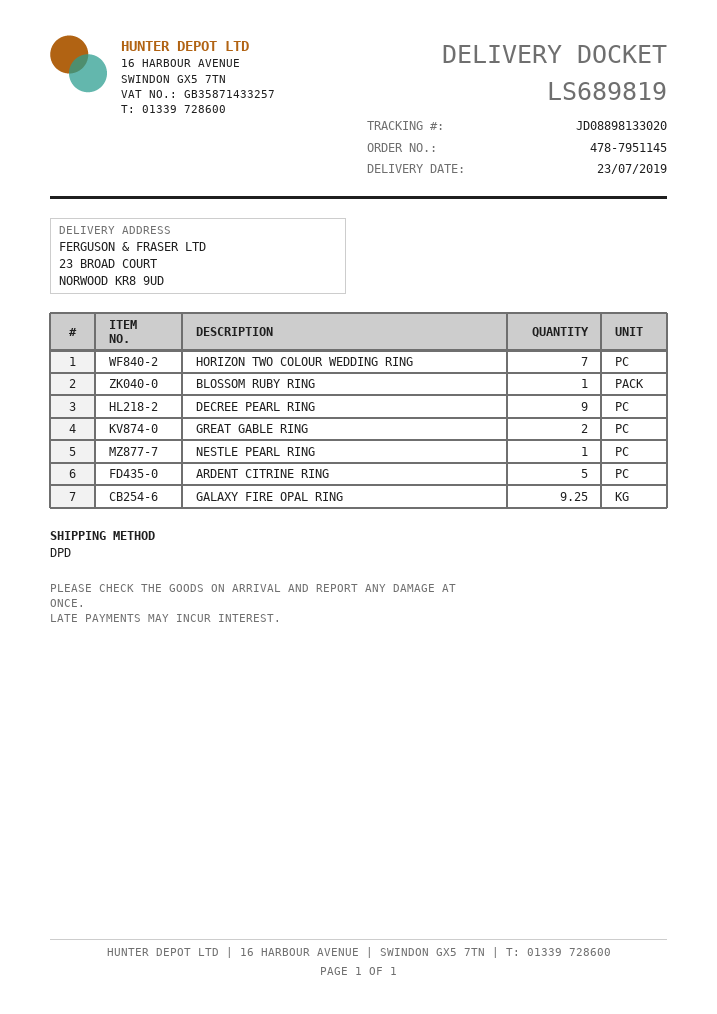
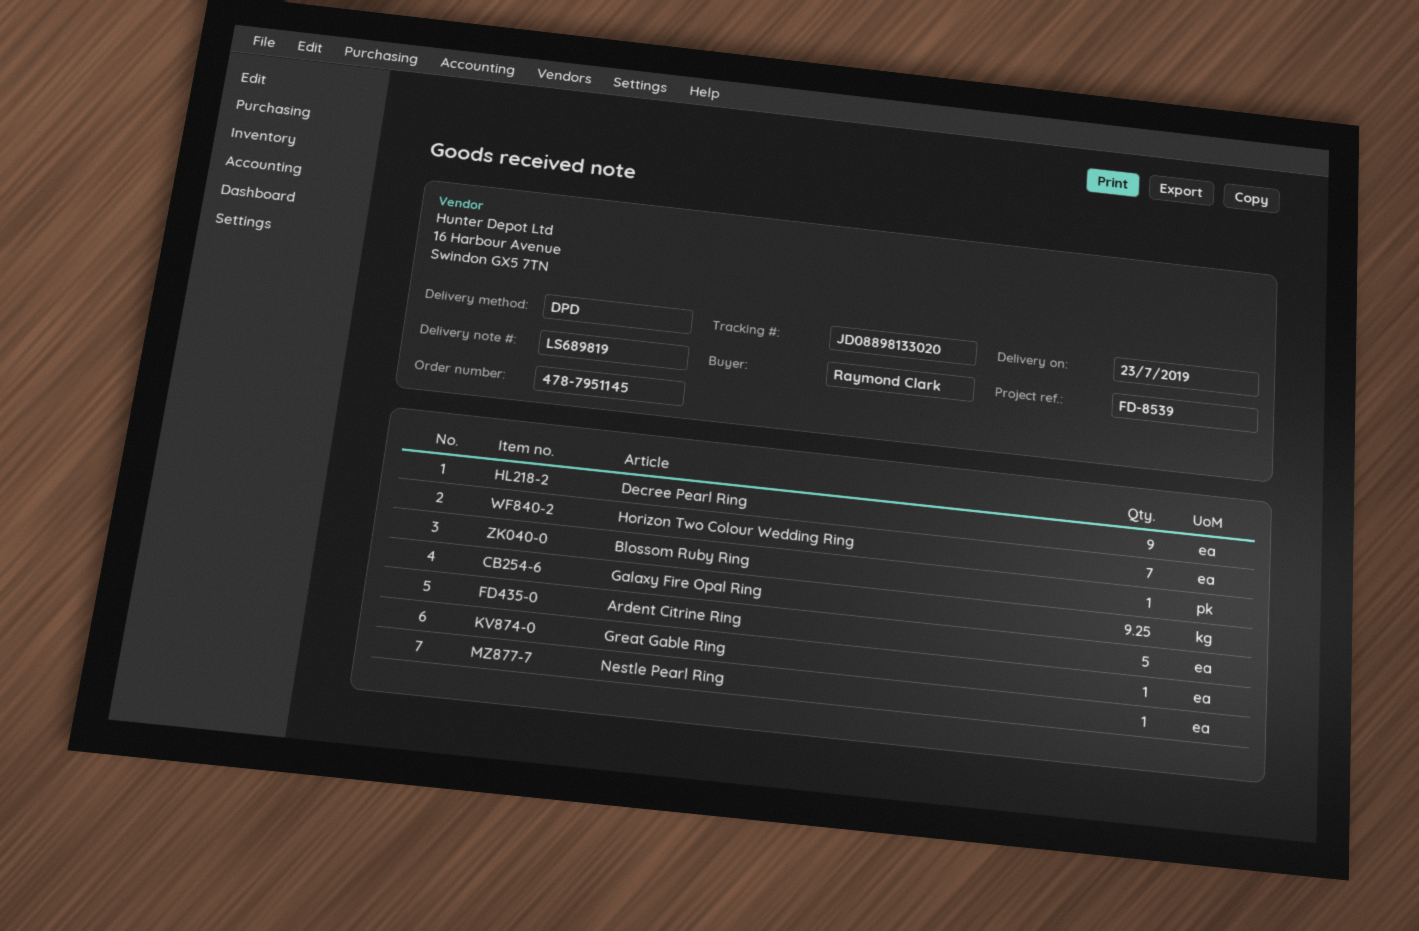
GREAT GABLE RING: 2 -> 1

